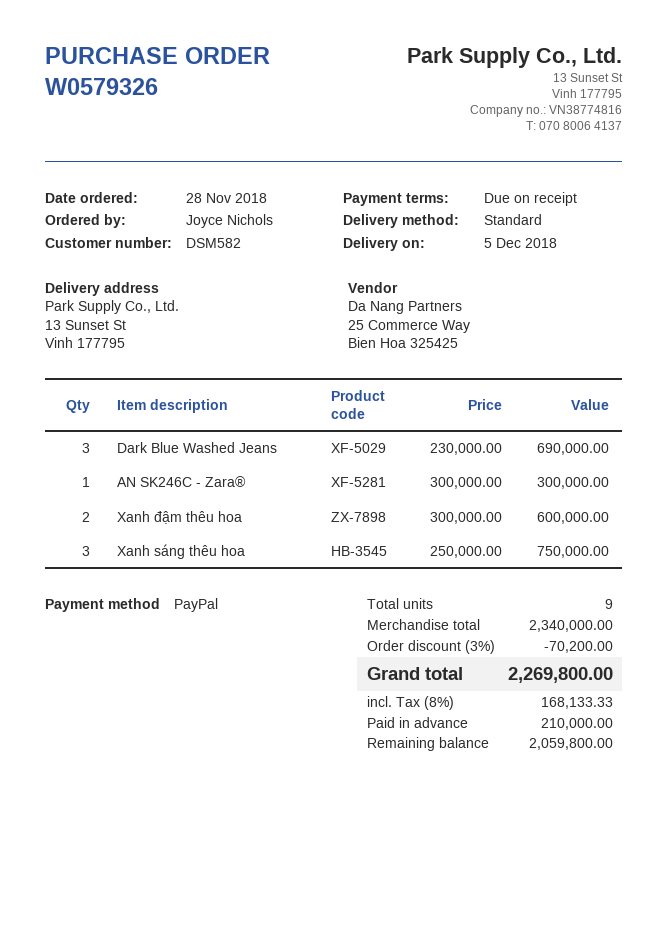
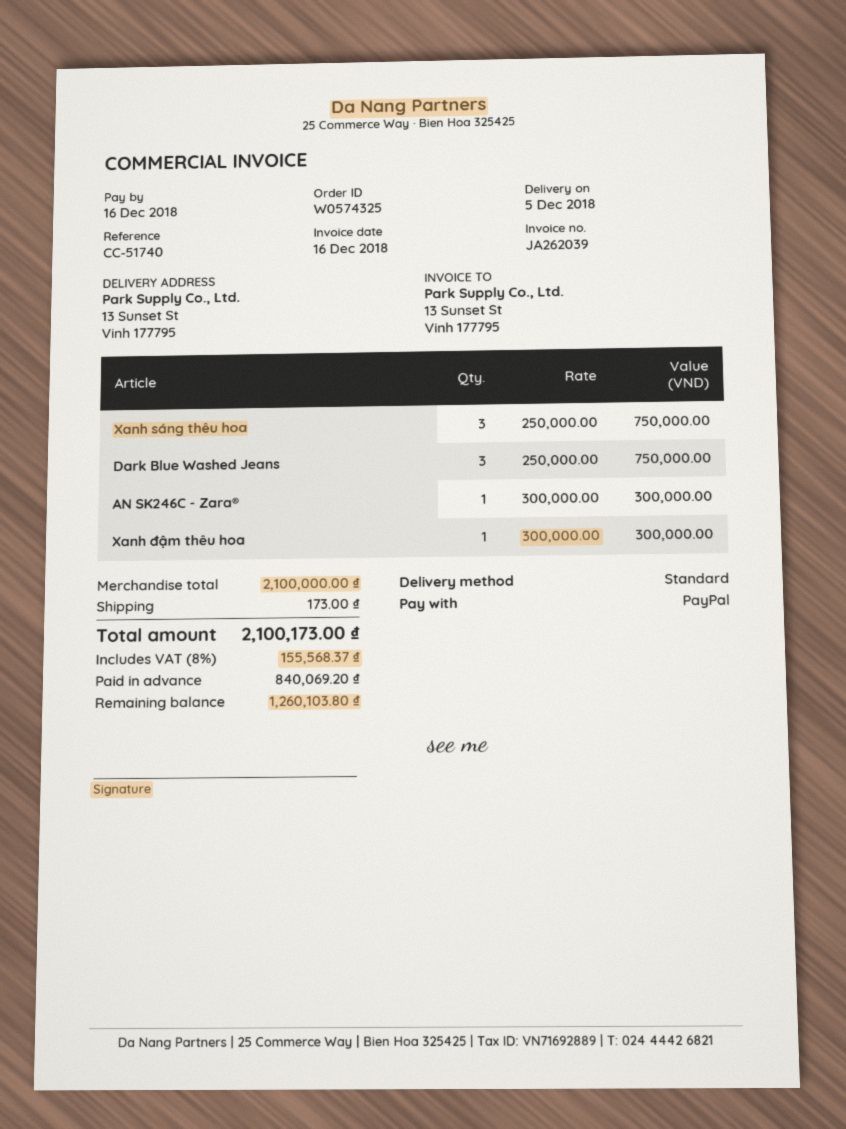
order number: W0579326 -> W0574325
Dark Blue Washed Jeans: 3 x 230000.00 = 690000.00 -> 3 x 250000.00 = 750000.00
Xanh đậm thêu hoa: 2 x 300000.00 = 600000.00 -> 1 x 300000.00 = 300000.00
subtotal: 2340000.00 -> 2100000.00
discount: 3% = 70200.00 -> none
shipping: none -> 173.00
tax: 8% = 168133.33 -> 8% = 155568.37
total: 2269800.00 -> 2100173.00
deposit: 210000.00 -> 840069.20
balance: 2059800.00 -> 1260103.80

